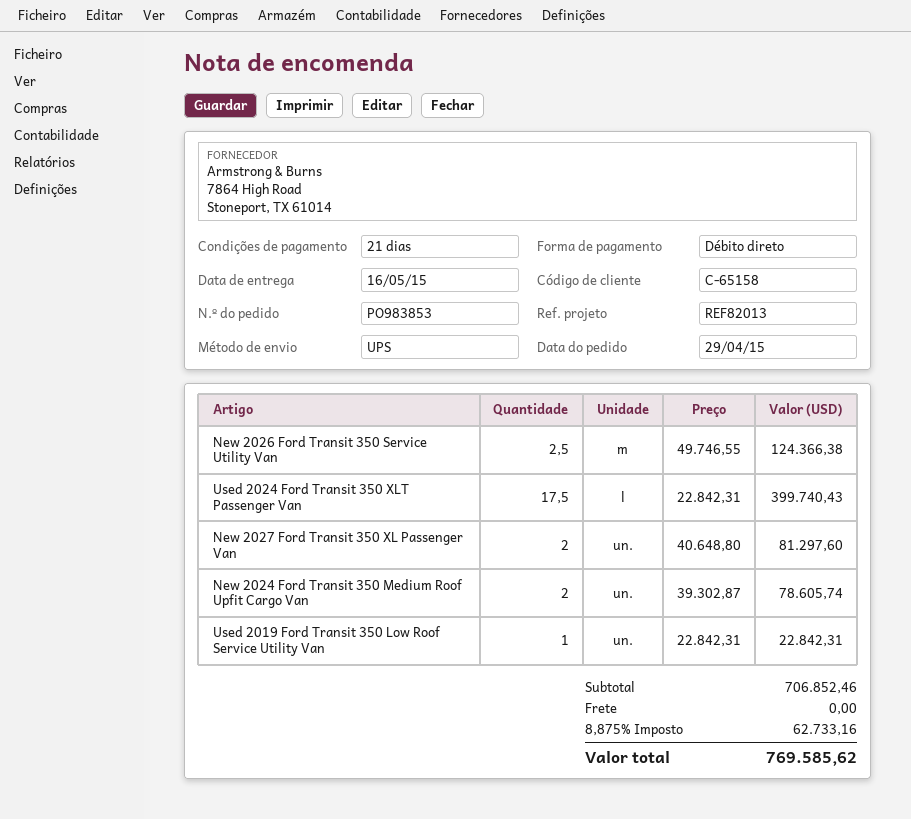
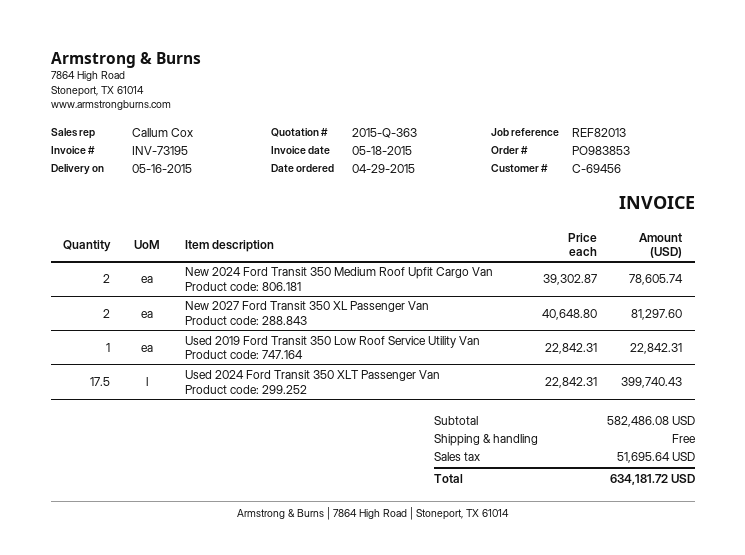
customer number: C-65158 -> C-69456
New 2026 Ford Transit 350 Service Utility Van: 2.5 x 49746.55 = 124366.38 -> none
subtotal: 706852.46 -> 582486.08
tax: 62733.16 -> 51695.64
total: 769585.62 -> 634181.72

